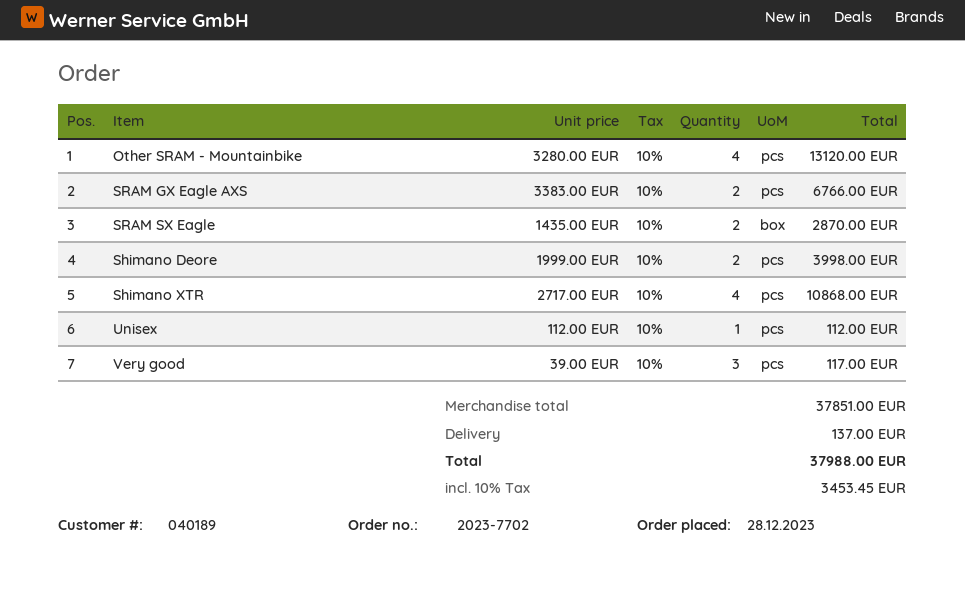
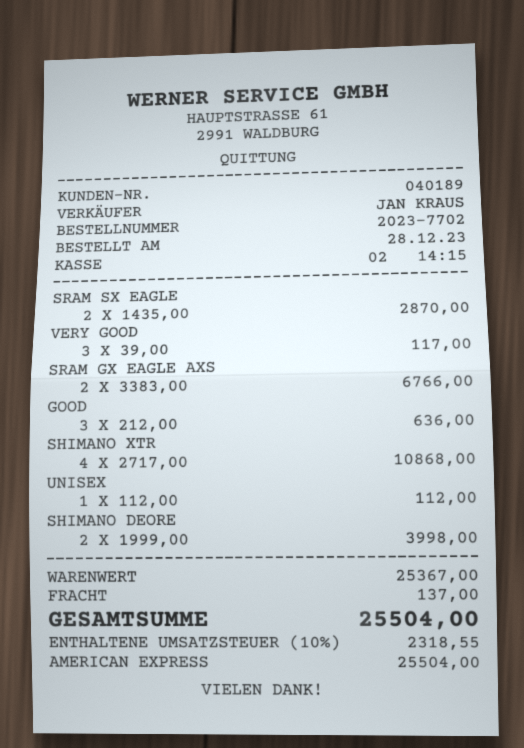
Other SRAM - Mountainbike: 4 x 3280.00 = 13120.00 -> none
GOOD: none -> 3 x 212.00 = 636.00
subtotal: 37851.00 -> 25367.00
tax: 10% = 3453.45 -> 10% = 2318.55
total: 37988.00 -> 25504.00

